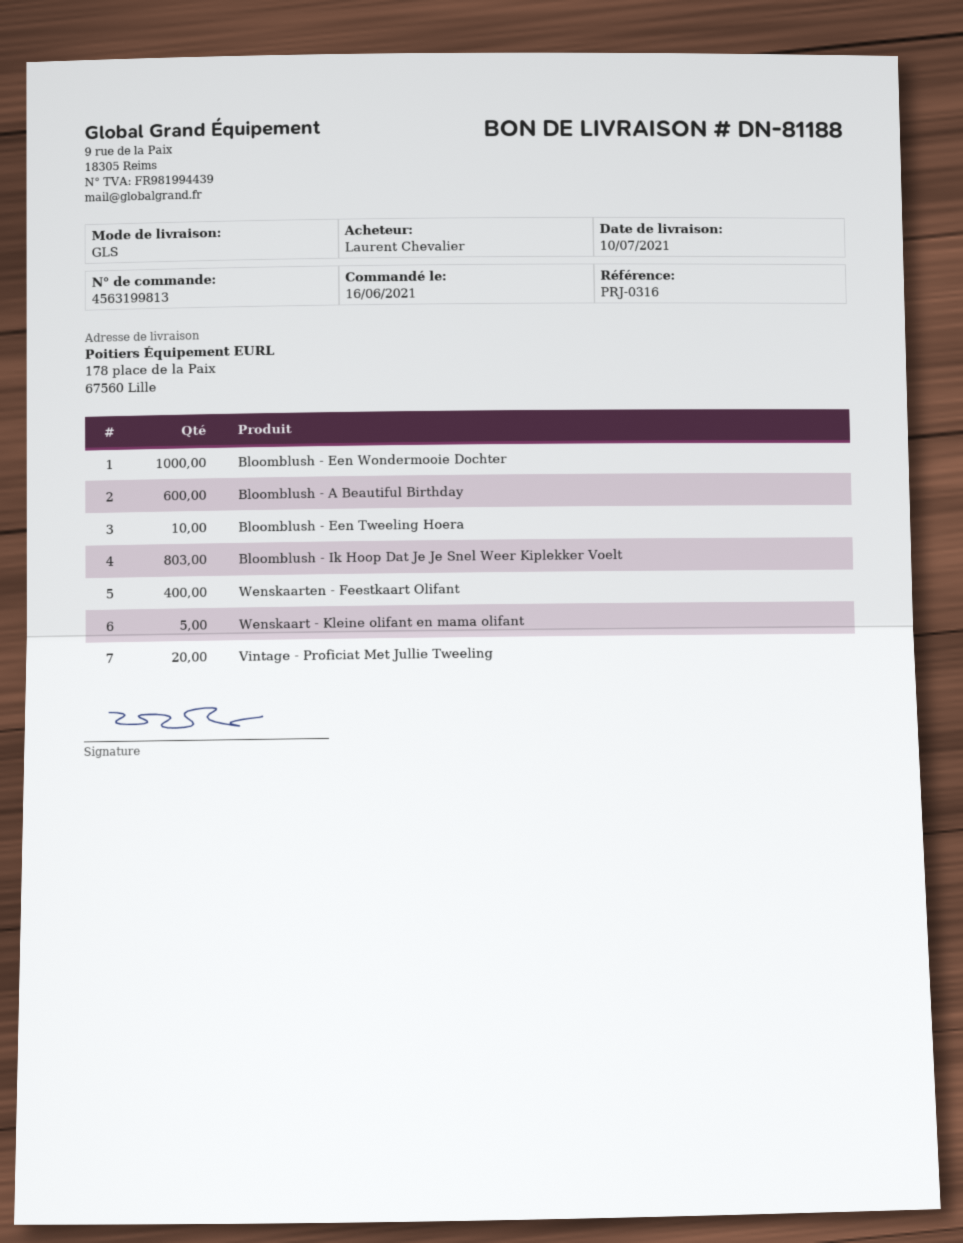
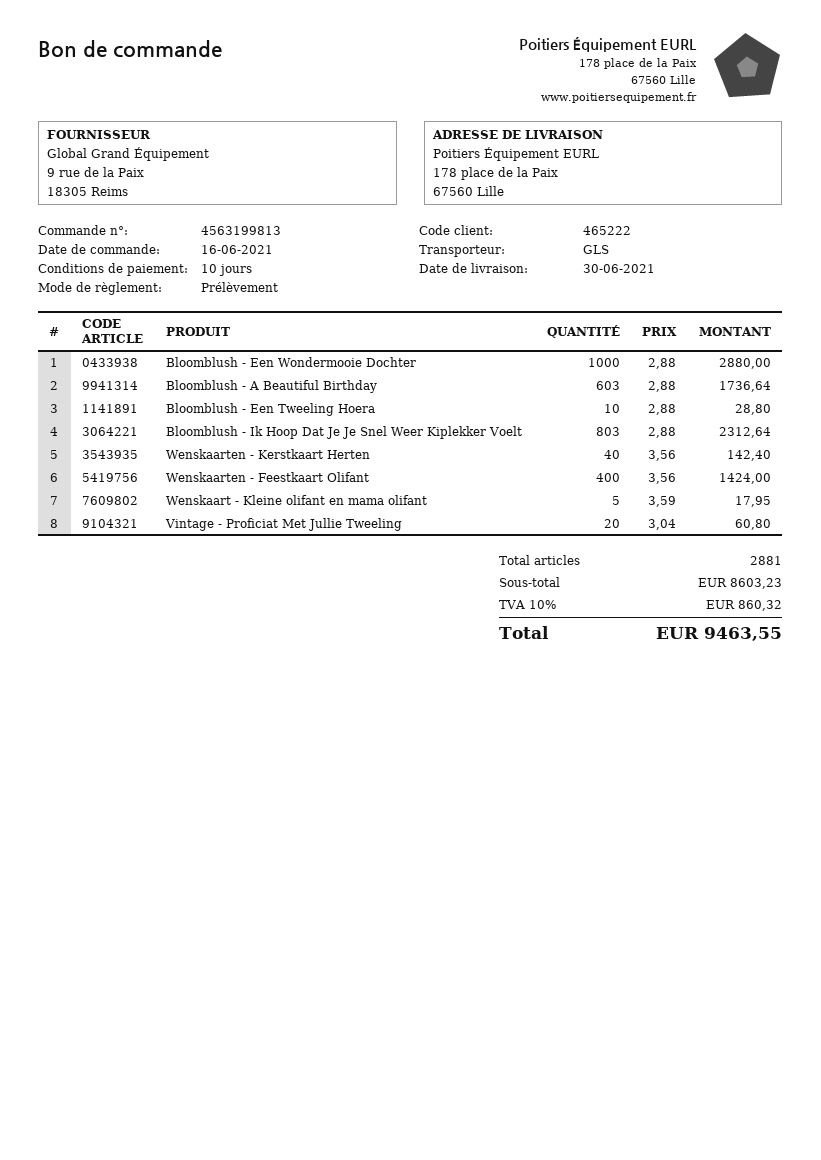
delivery date: 2021-07-10 -> 2021-06-30
Bloomblush - A Beautiful Birthday: 600 -> 603
Wenskaarten - Kerstkaart Herten: none -> 40

